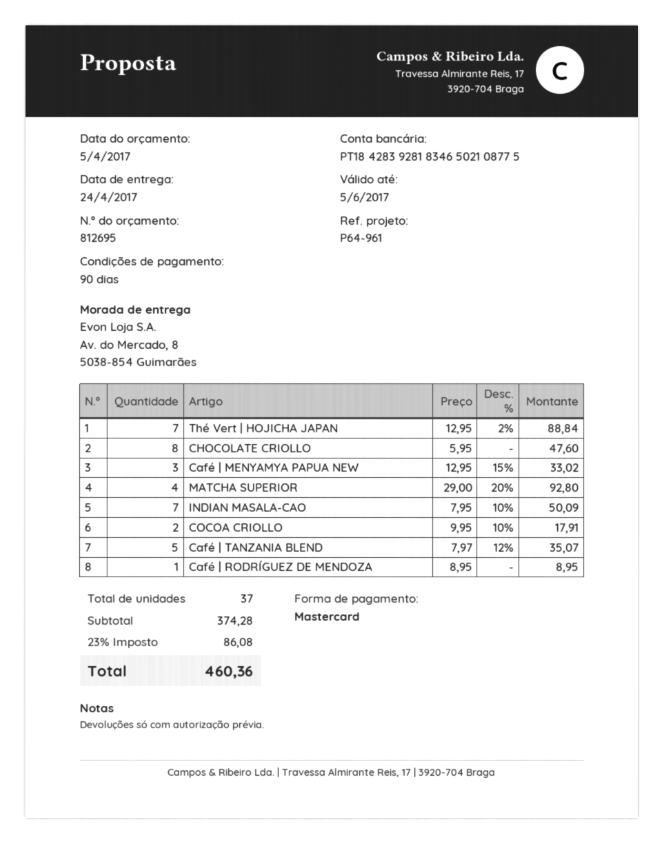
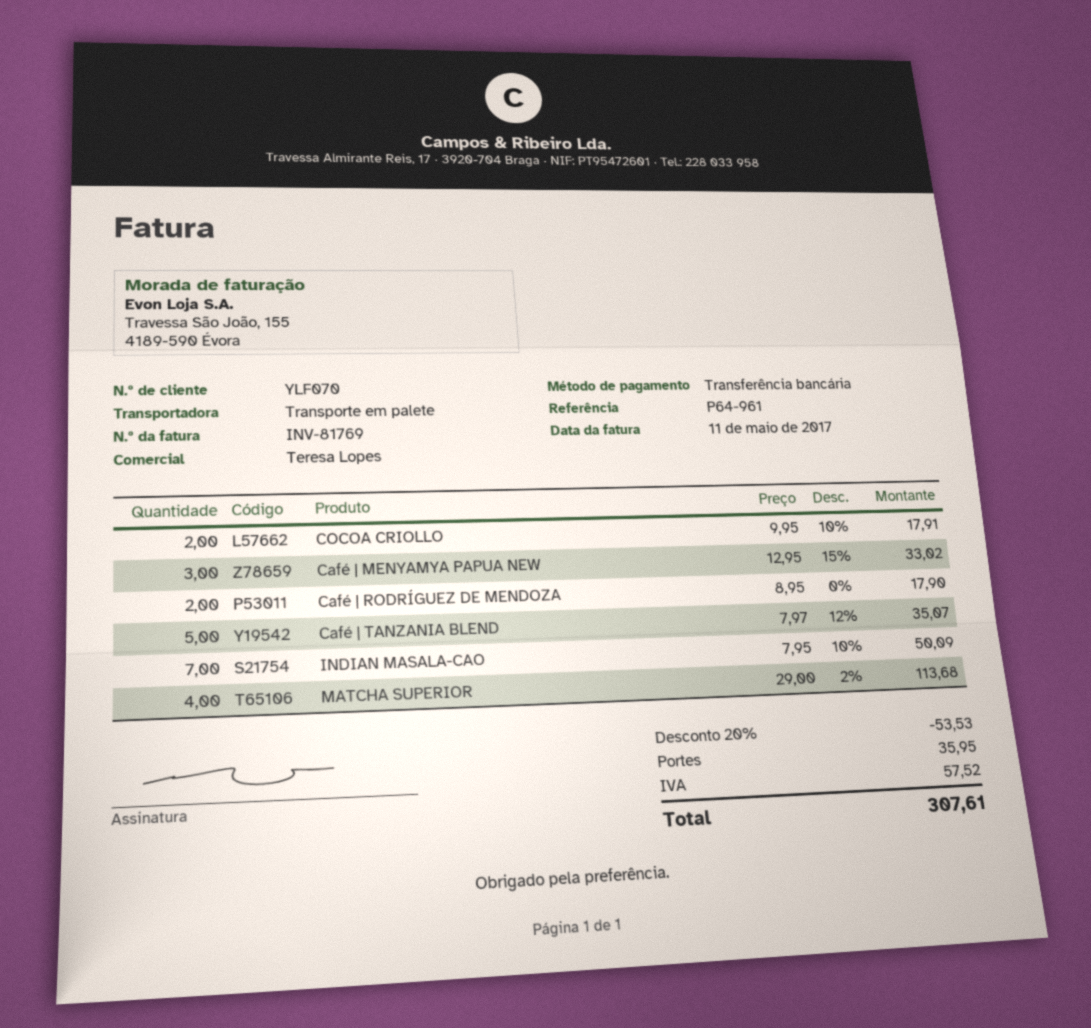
payment method: Mastercard -> bank transfer
Thé Vert | HOJICHA JAPAN: 7 x 12.95 - 2% = 88.84 -> none
CHOCOLATE CRIOLLO: 8 x 5.95 = 47.60 -> none
MATCHA SUPERIOR: 4 x 29.00 - 20% = 92.80 -> 4 x 29.00 - 2% = 113.68
Café | RODRÍGUEZ DE MENDOZA: 1 x 8.95 = 8.95 -> 2 x 8.95 = 17.90
discount: none -> 20% = 53.53
shipping: none -> 35.95
tax: 86.08 -> 57.52
total: 460.36 -> 307.61

